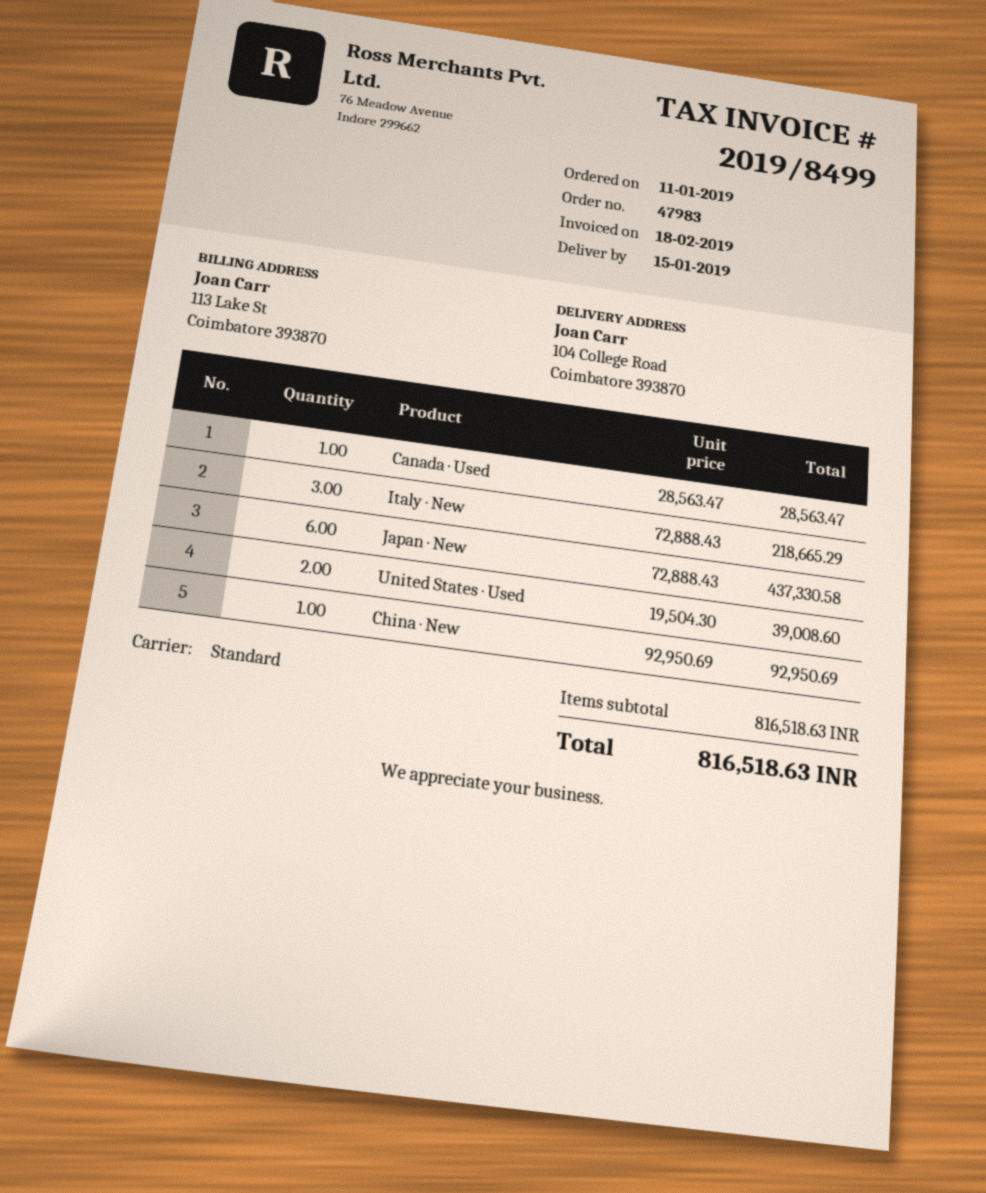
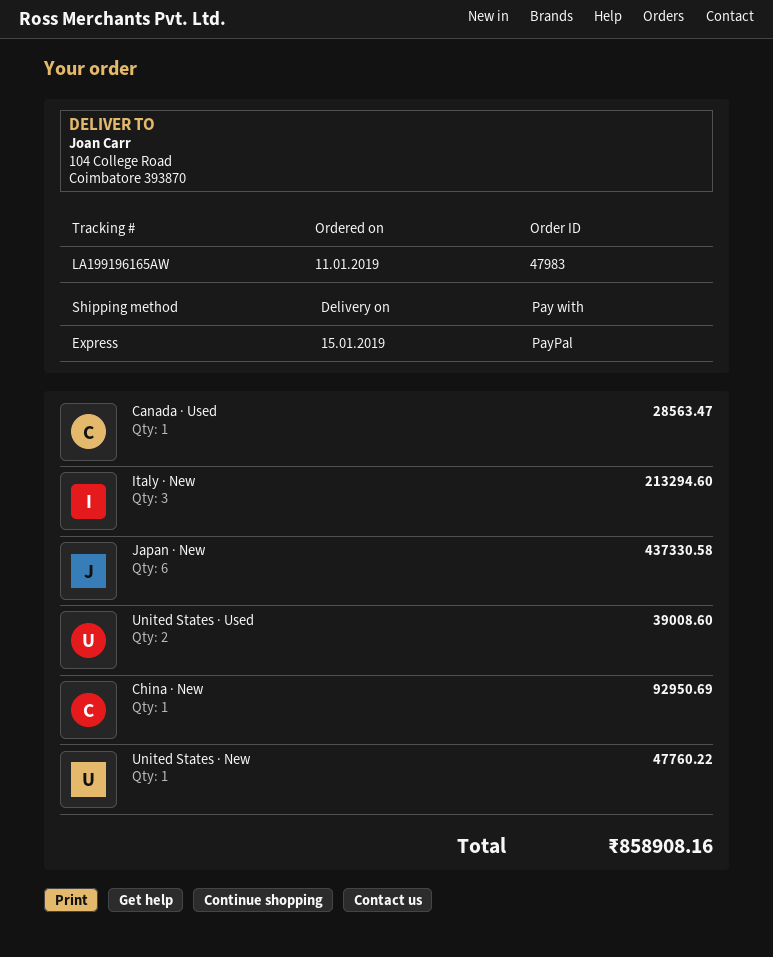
shipping method: standard -> express
Italy · New: 3 for 218665.29 -> 3 for 213294.60
United States · New: none -> 1 for 47760.22
total: 816518.63 -> 858908.16

